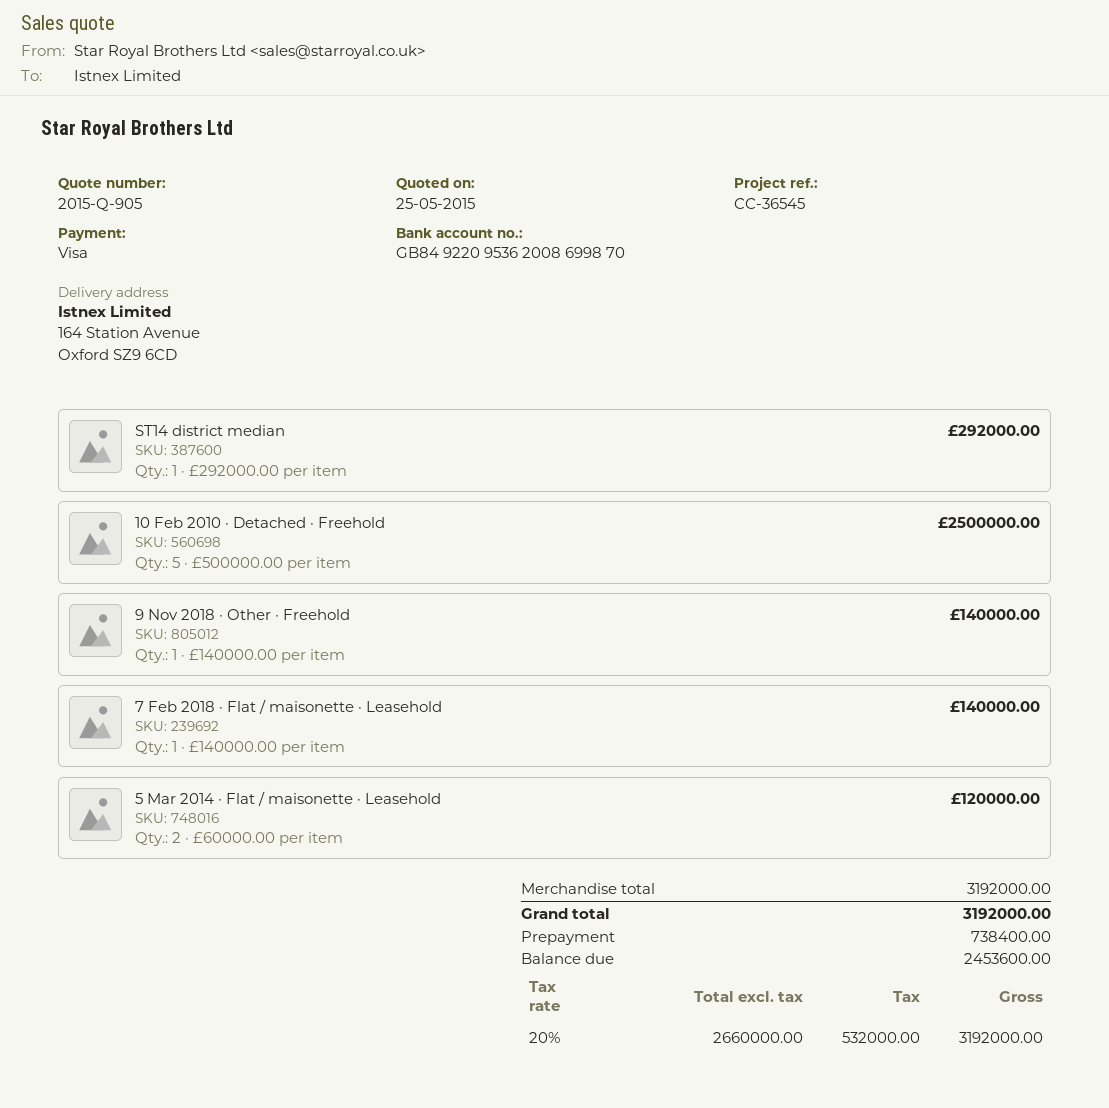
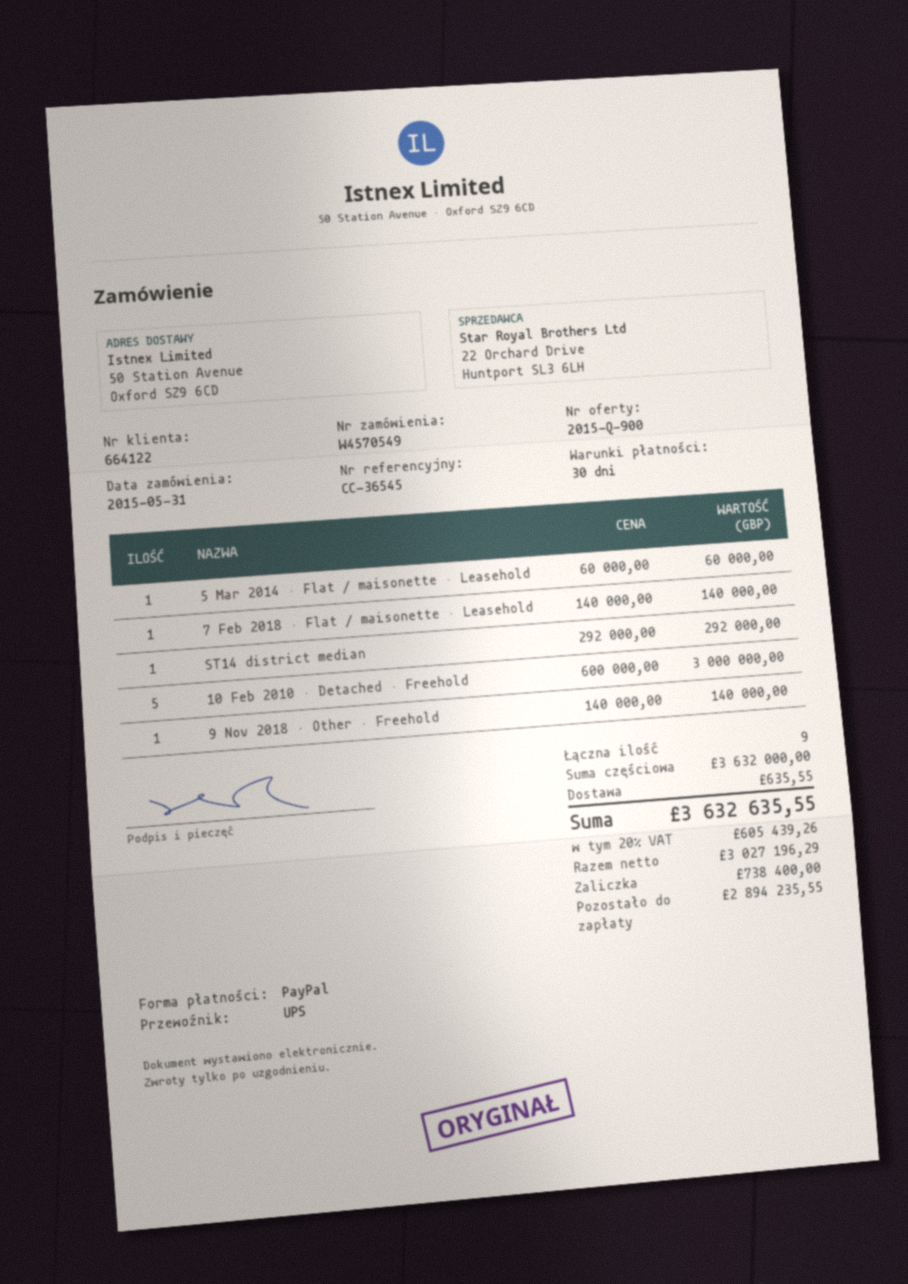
quote number: 2015-Q-905 -> 2015-Q-900
payment method: Visa -> PayPal
ship to: 164 Station Avenue, Oxford SZ9 6CD -> 50 Station Avenue, Oxford SZ9 6CD
10 Feb 2010 · Detached · Freehold: 5 x 500000.00 = 2500000.00 -> 5 x 600000.00 = 3000000.00
5 Mar 2014 · Flat / maisonette · Leasehold: 2 x 60000.00 = 120000.00 -> 1 x 60000.00 = 60000.00
subtotal: 3192000.00 -> 3632000.00
shipping: none -> 635.55
net: 2660000.00 -> 3027196.29
tax: 20% = 532000.00 -> 20% = 605439.26
total: 3192000.00 -> 3632635.55
balance: 2453600.00 -> 2894235.55

